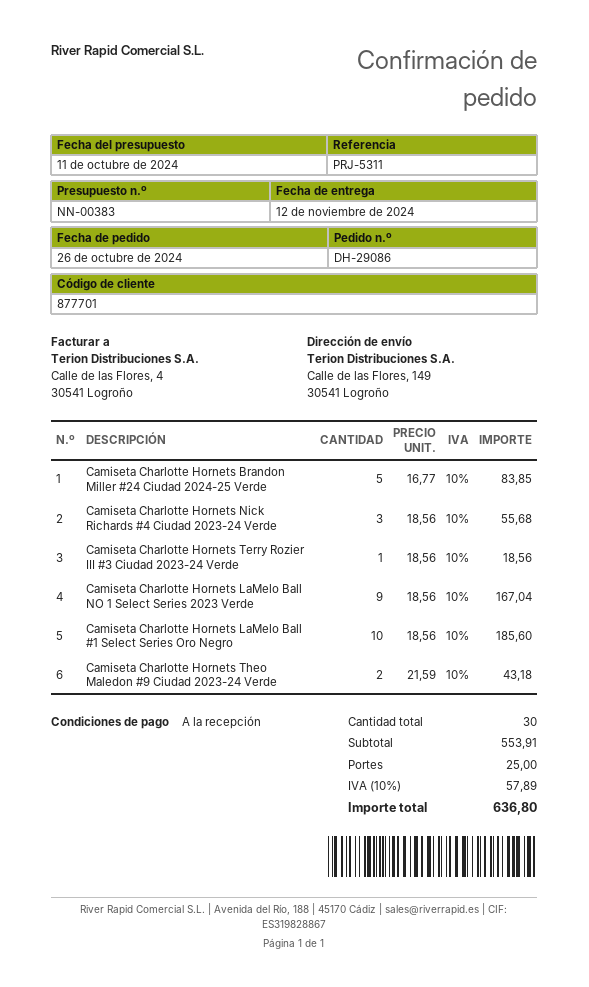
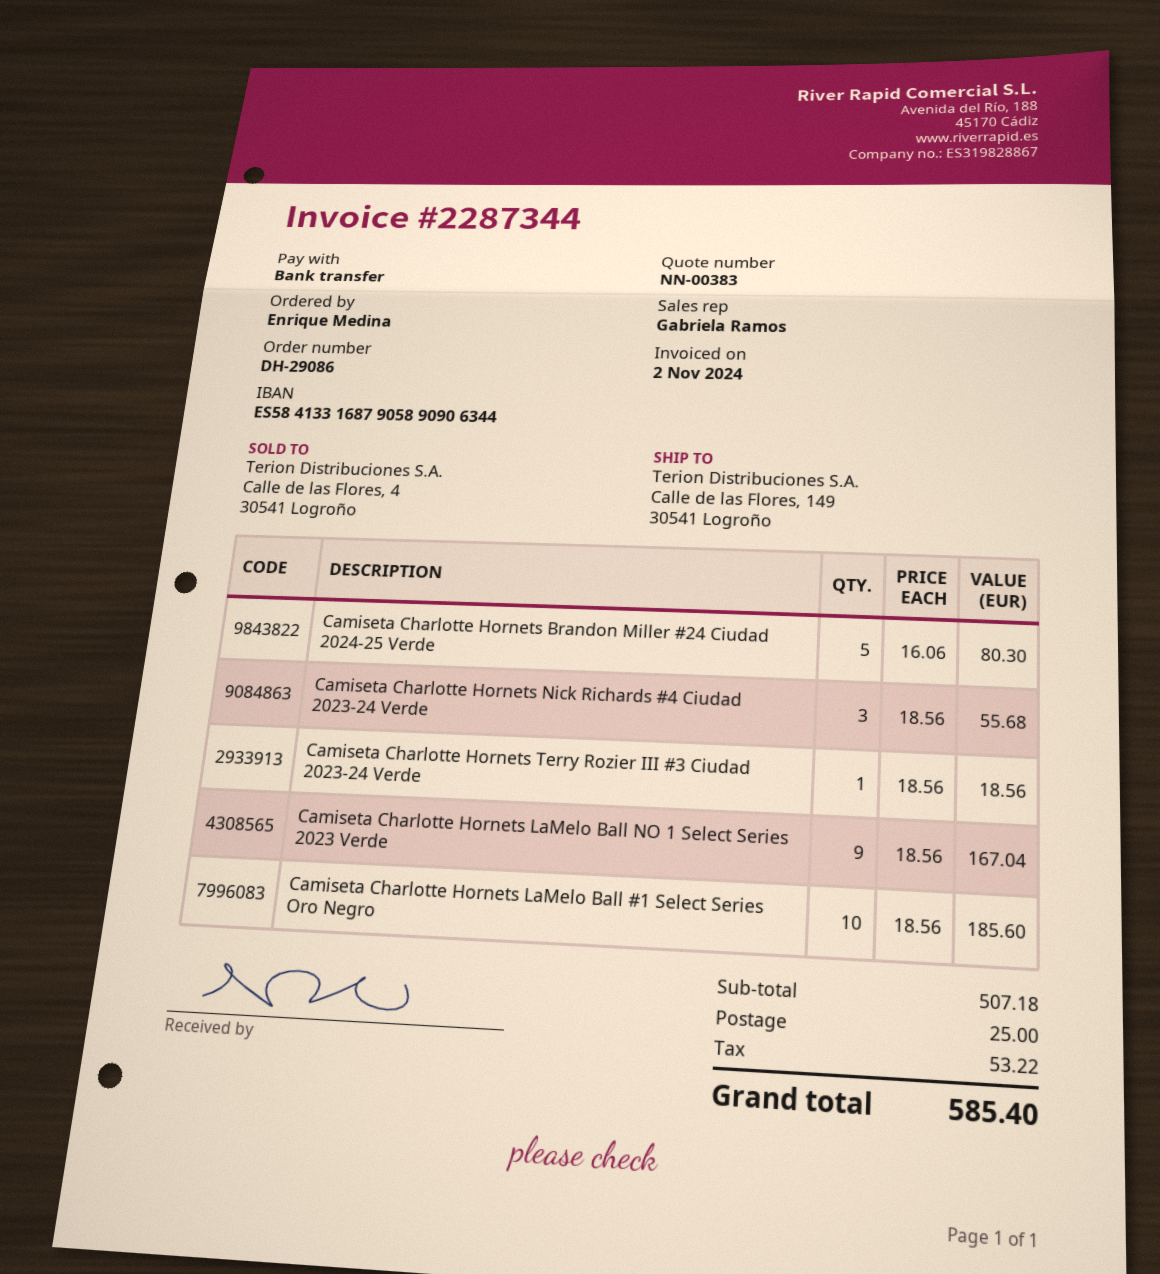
Camiseta Charlotte Hornets Brandon Miller #24 Ciudad 2024-25 Verde: 5 x 16.77 = 83.85 -> 5 x 16.06 = 80.30
Camiseta Charlotte Hornets Theo Maledon #9 Ciudad 2023-24 Verde: 2 x 21.59 = 43.18 -> none
subtotal: 553.91 -> 507.18
tax: 57.89 -> 53.22
total: 636.80 -> 585.40

